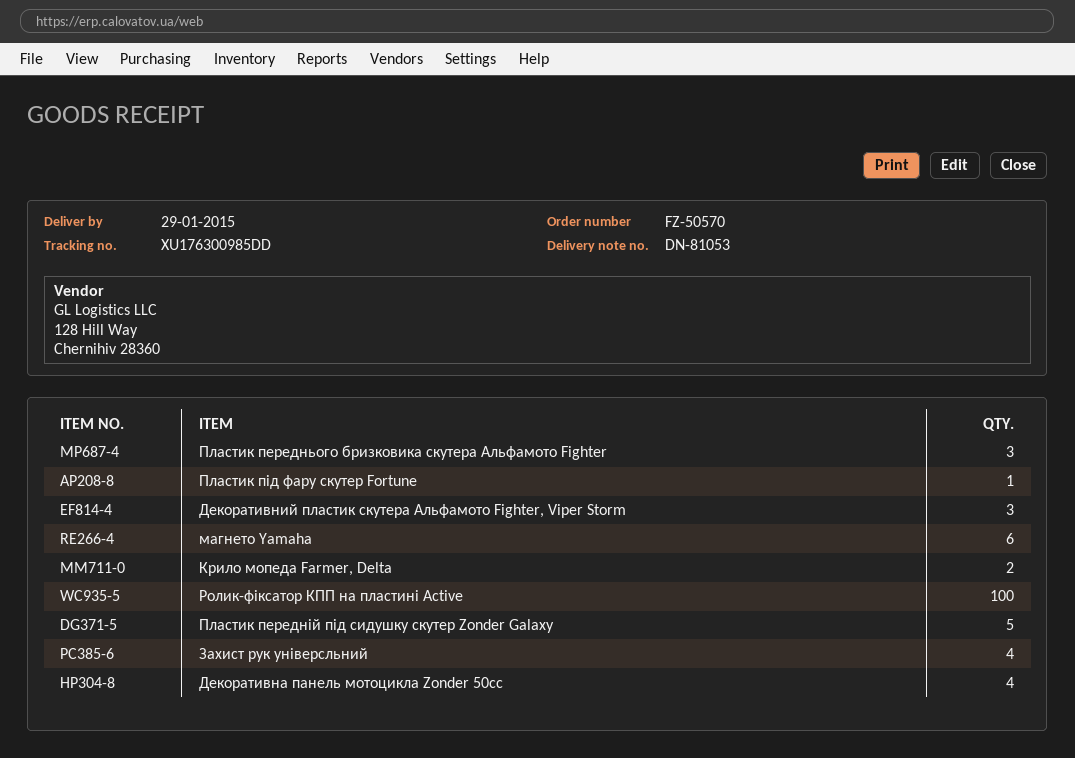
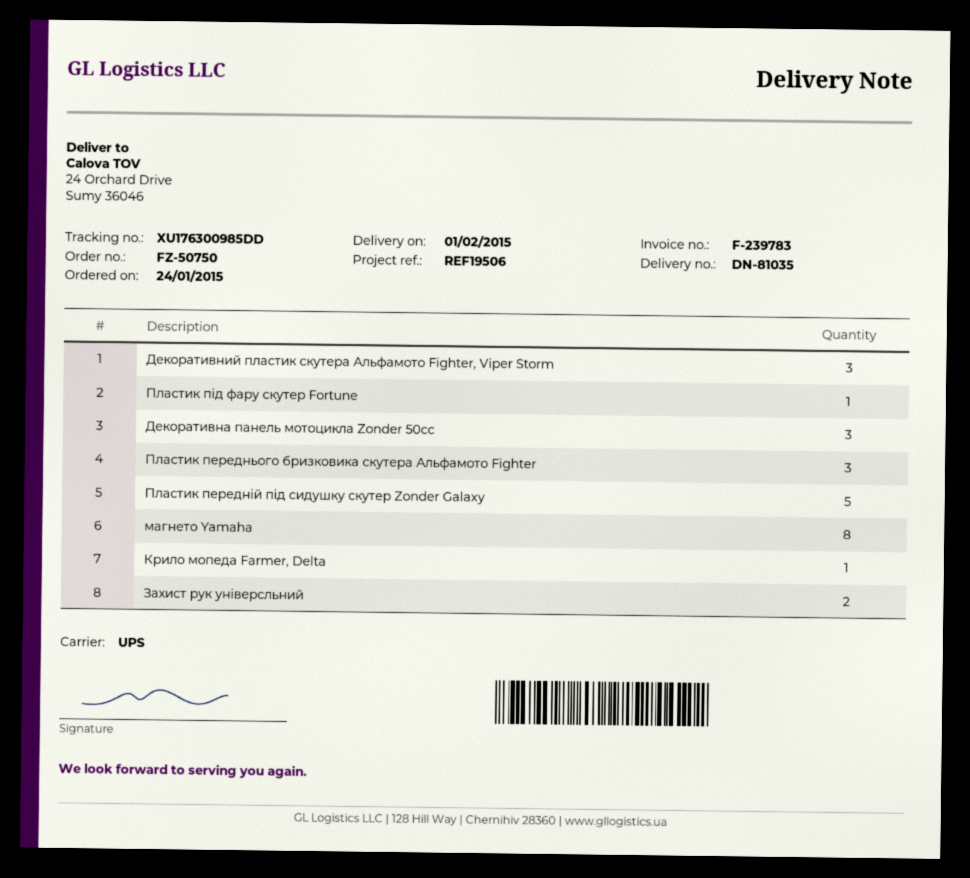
order number: FZ-50570 -> FZ-50750
delivery note number: DN-81053 -> DN-81035
delivery date: 2015-01-29 -> 2015-02-01
магнето Yamaha: 6 -> 8
Крило мопеда Farmer, Delta: 2 -> 1
Ролик-фіксатор КПП на пластині Active: 100 -> none
Захист рук універсльний: 4 -> 2
Декоративна панель мотоцикла Zonder 50cc: 4 -> 3

